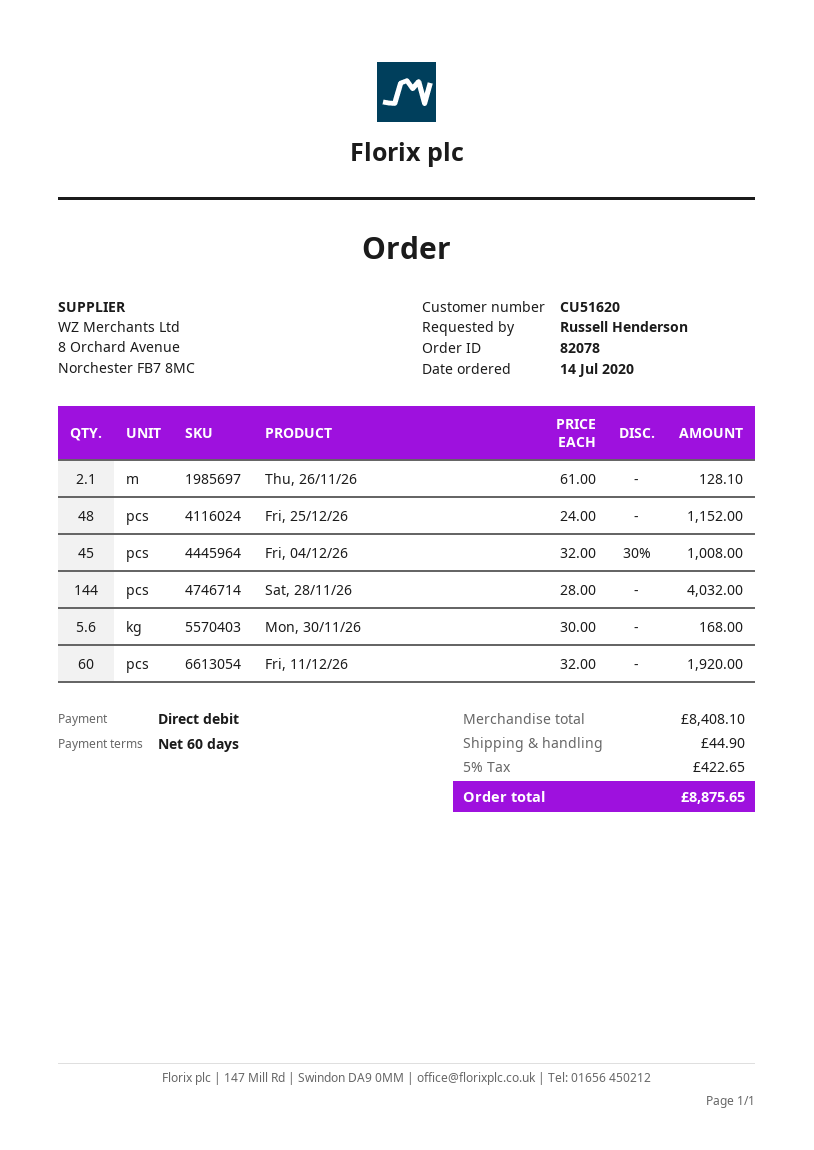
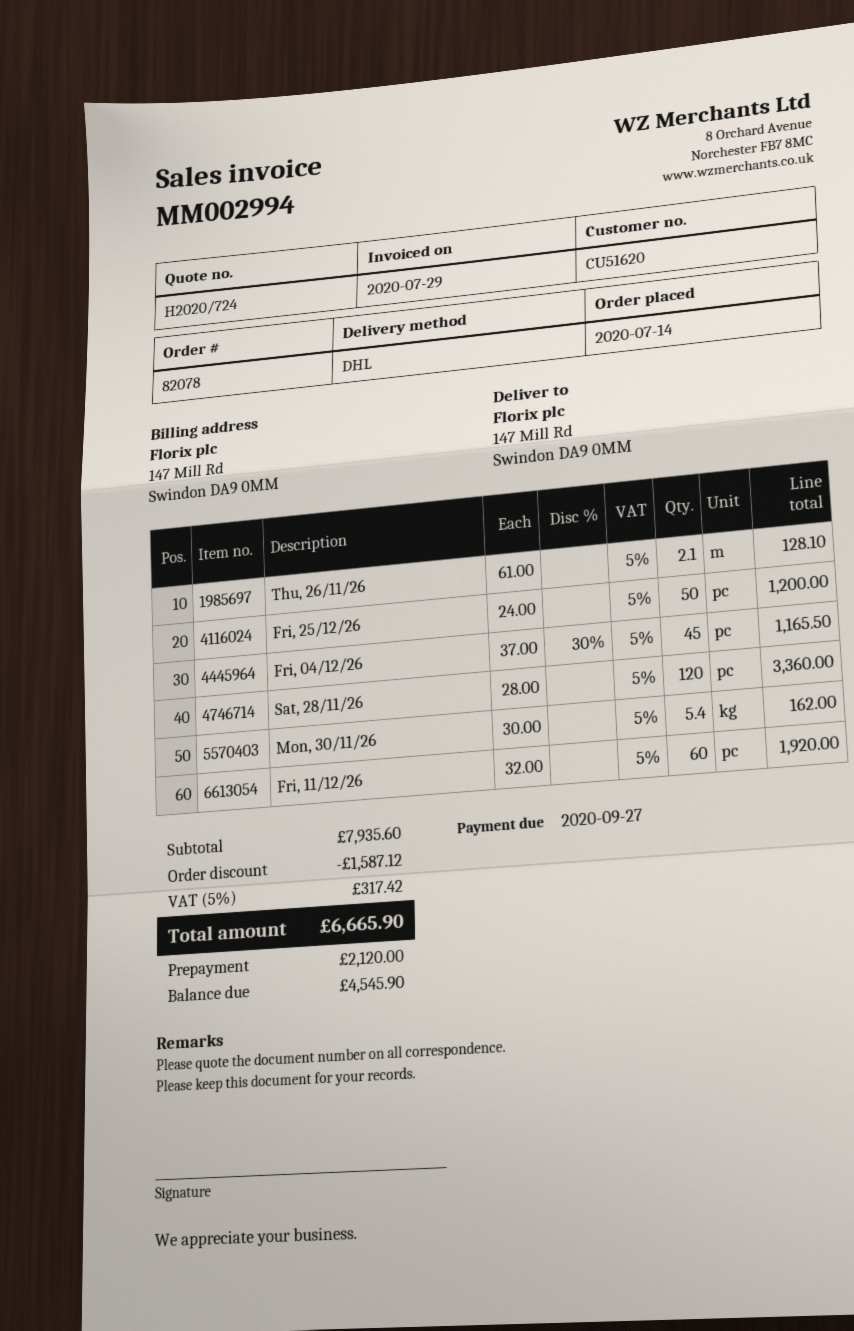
Fri, 25/12/26: 48 x 24.00 = 1152.00 -> 50 x 24.00 = 1200.00
Fri, 04/12/26: 45 x 32.00 - 30% = 1008.00 -> 45 x 37.00 - 30% = 1165.50
Sat, 28/11/26: 144 x 28.00 = 4032.00 -> 120 x 28.00 = 3360.00
Mon, 30/11/26: 5.6 x 30.00 = 168.00 -> 5.4 x 30.00 = 162.00
subtotal: 8408.10 -> 7935.60
discount: none -> 1587.12
shipping: 44.90 -> none
tax: 5% = 422.65 -> 5% = 317.42
total: 8875.65 -> 6665.90

